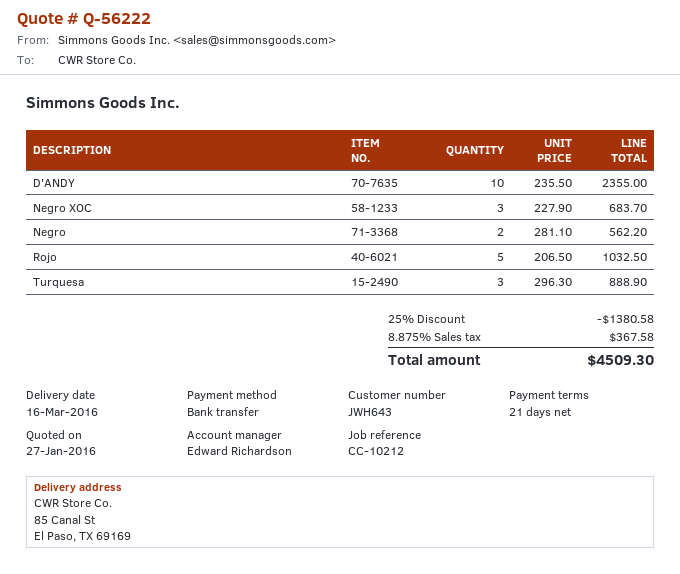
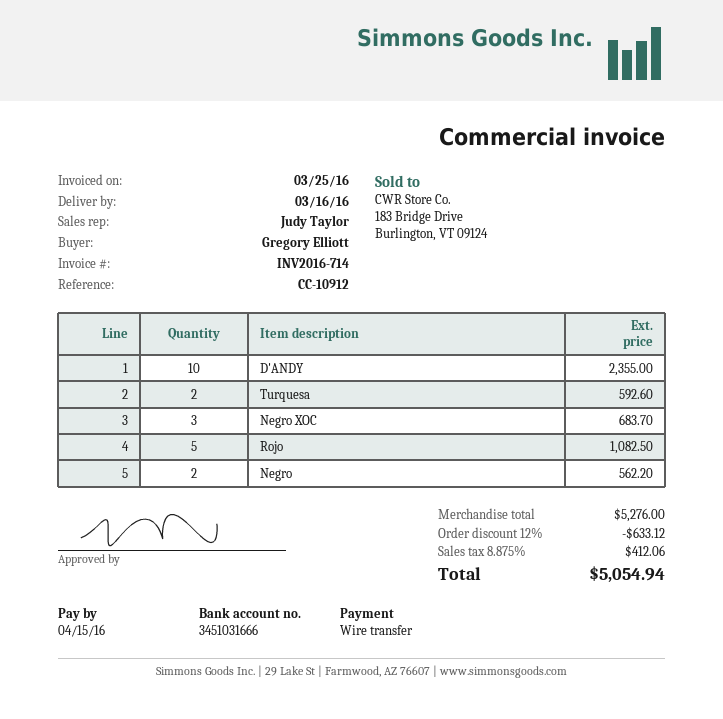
reference: CC-10212 -> CC-10912
sales rep: Edward Richardson -> Judy Taylor
Rojo: 5 for 1032.50 -> 5 for 1082.50
Turquesa: 3 for 888.90 -> 2 for 592.60
discount: 25% = 1380.58 -> 12% = 633.12
tax: 8.875% = 367.58 -> 8.875% = 412.06
total: 4509.30 -> 5054.94

